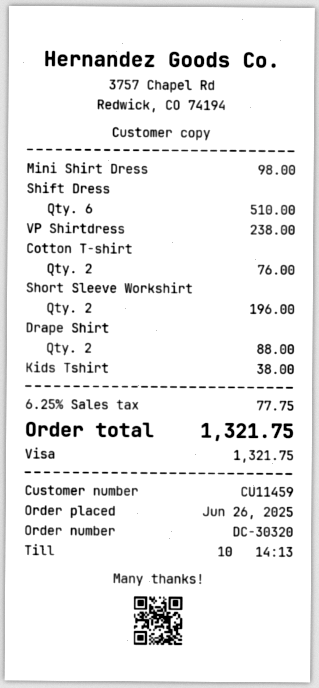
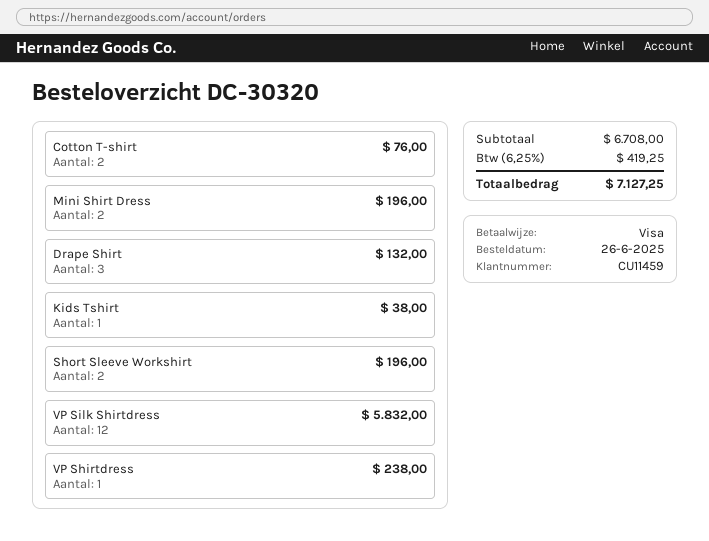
Mini Shirt Dress: 1 for 98.00 -> 2 for 196.00
Shift Dress: 6 for 510.00 -> none
Drape Shirt: 2 for 88.00 -> 3 for 132.00
VP Silk Shirtdress: none -> 12 for 5832.00
tax: 6.25% = 77.75 -> 6.25% = 419.25
total: 1321.75 -> 7127.25

